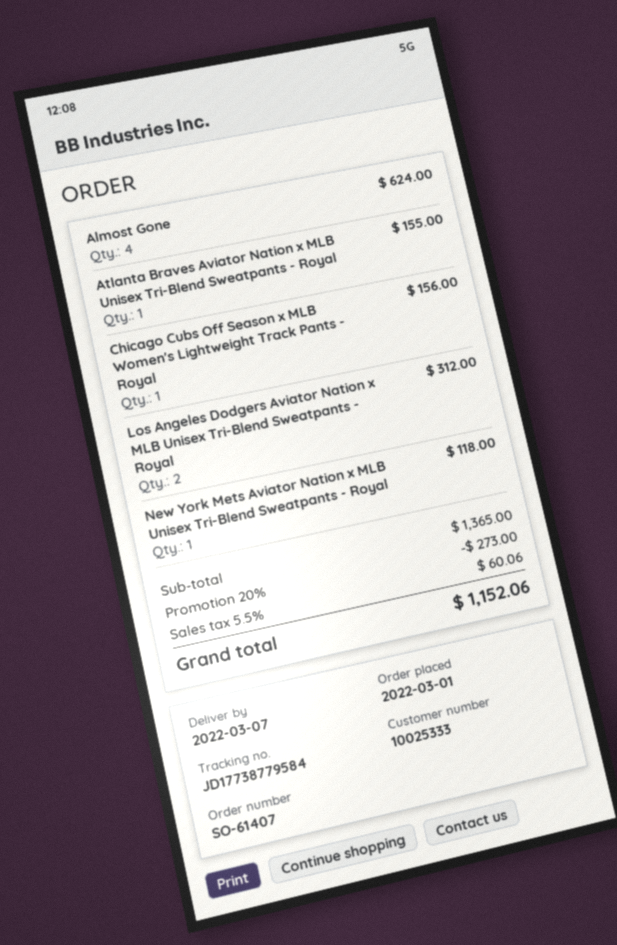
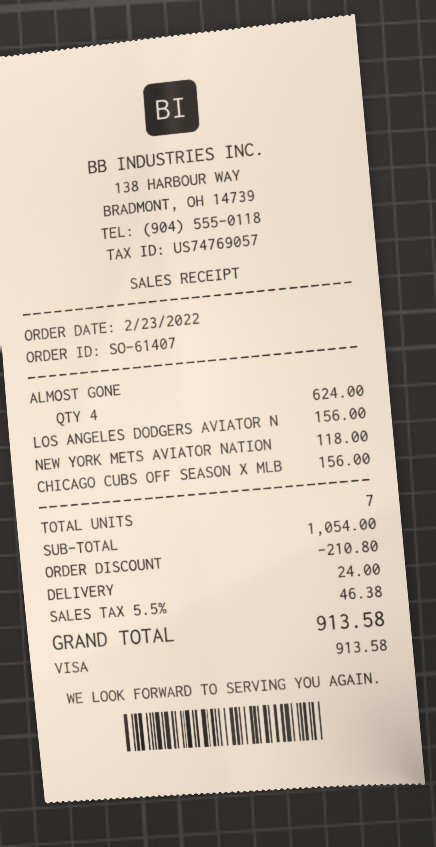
order date: 2022-03-01 -> 2022-02-23
Atlanta Braves Aviator Nation x MLB Unisex Tri-Blend Sweatpants - Royal: 1 for 155.00 -> none
Los Angeles Dodgers Aviator Nation x MLB Unisex Tri-Blend Sweatpants - Royal: 2 for 312.00 -> 1 for 156.00
subtotal: 1365.00 -> 1054.00
discount: 273.00 -> 210.80
shipping: none -> 24.00
tax: 5.5% = 60.06 -> 5.5% = 46.38
total: 1152.06 -> 913.58

